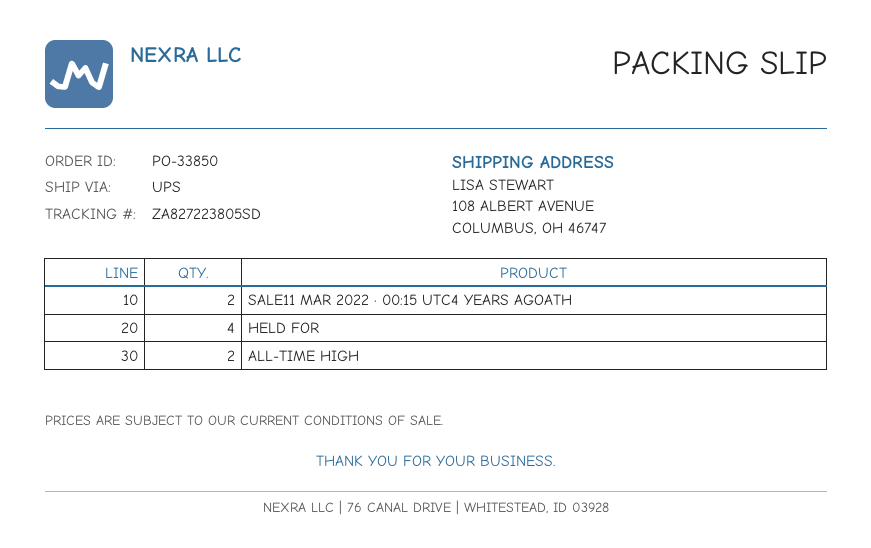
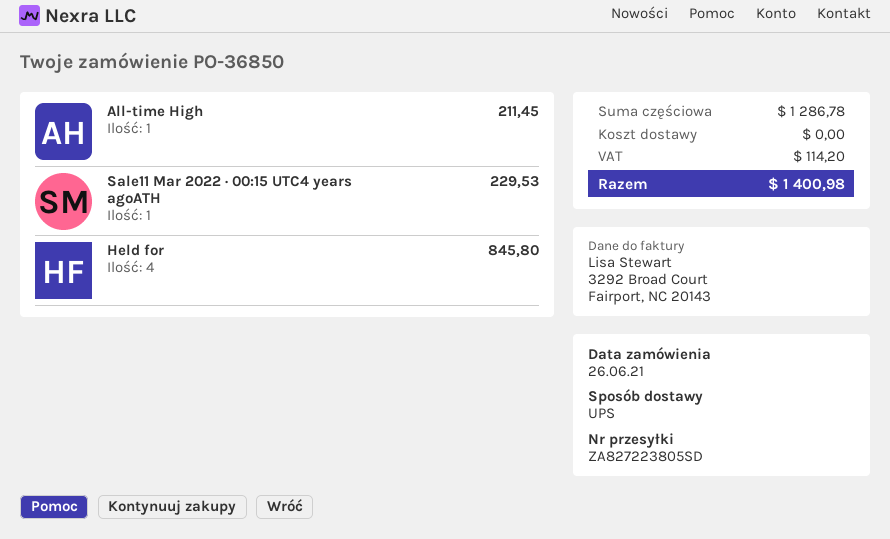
order number: PO-33850 -> PO-36850
SALE11 MAR 2022 · 00:15 UTC4 YEARS AGOATH: 2 -> 1
ALL-TIME HIGH: 2 -> 1

